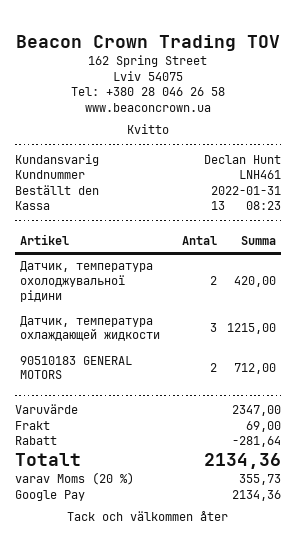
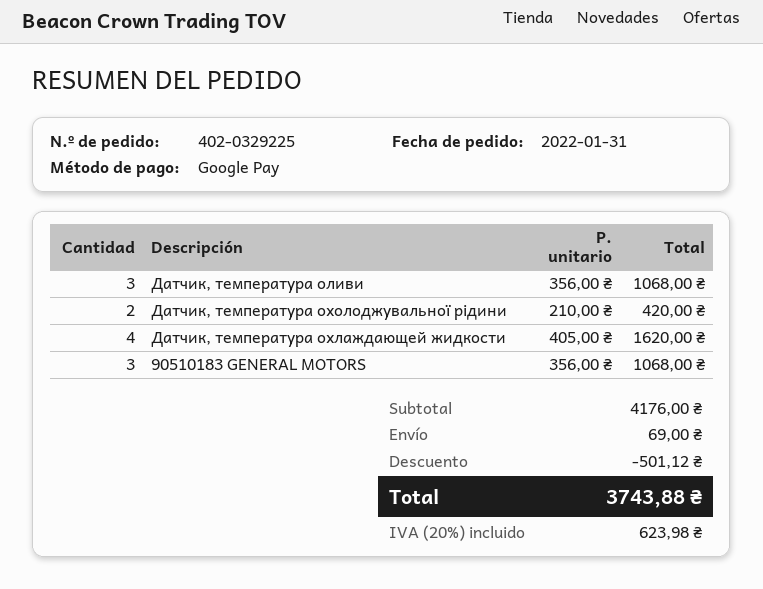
Датчик, температура охлаждающей жидкости: 3 for 1215.00 -> 4 for 1620.00
90510183 GENERAL MOTORS: 2 for 712.00 -> 3 for 1068.00
Датчик, температура оливи: none -> 3 for 1068.00
subtotal: 2347.00 -> 4176.00
discount: 281.64 -> 501.12
tax: 20% = 355.73 -> 20% = 623.98
total: 2134.36 -> 3743.88

